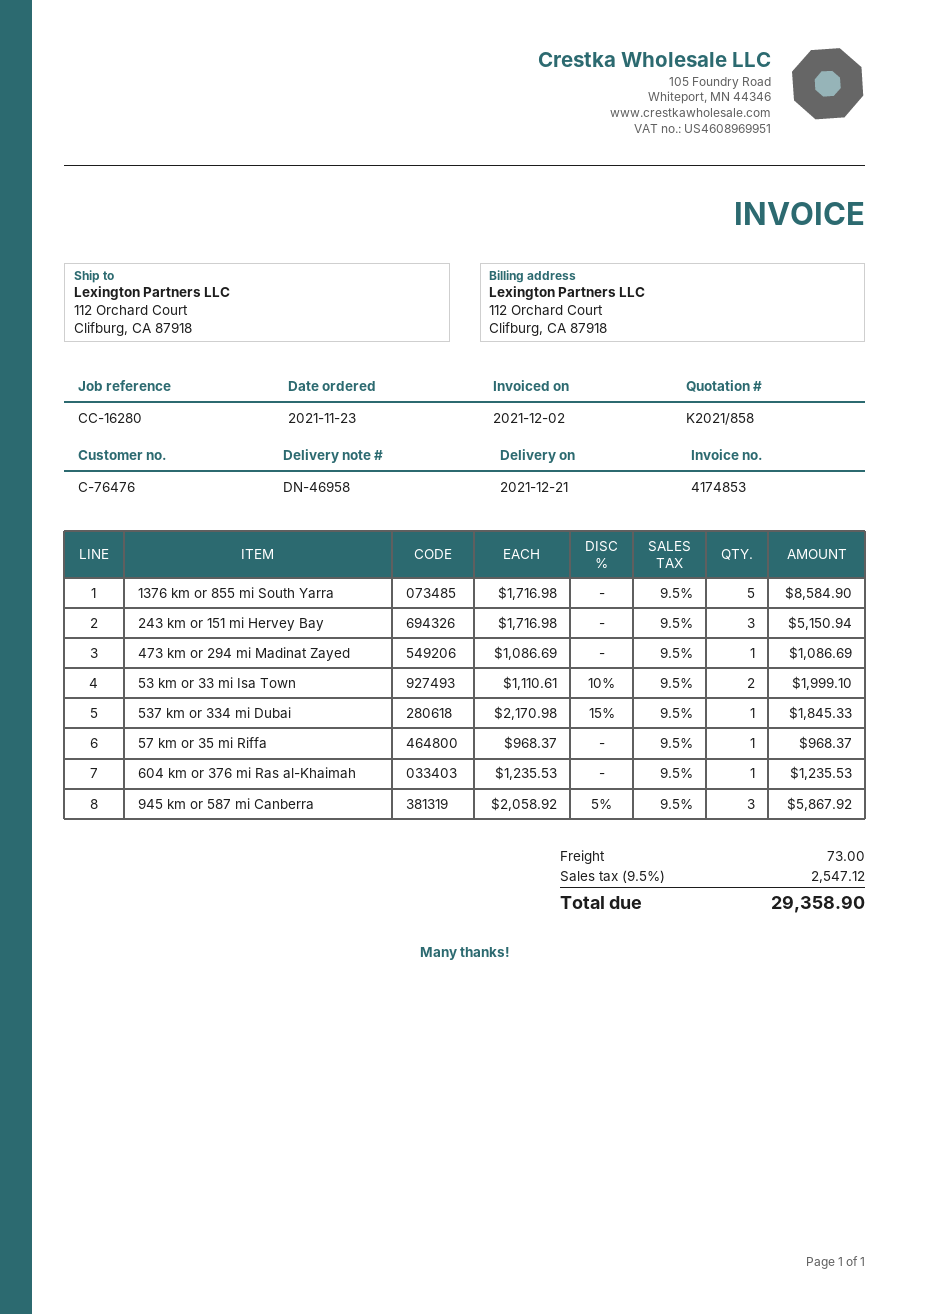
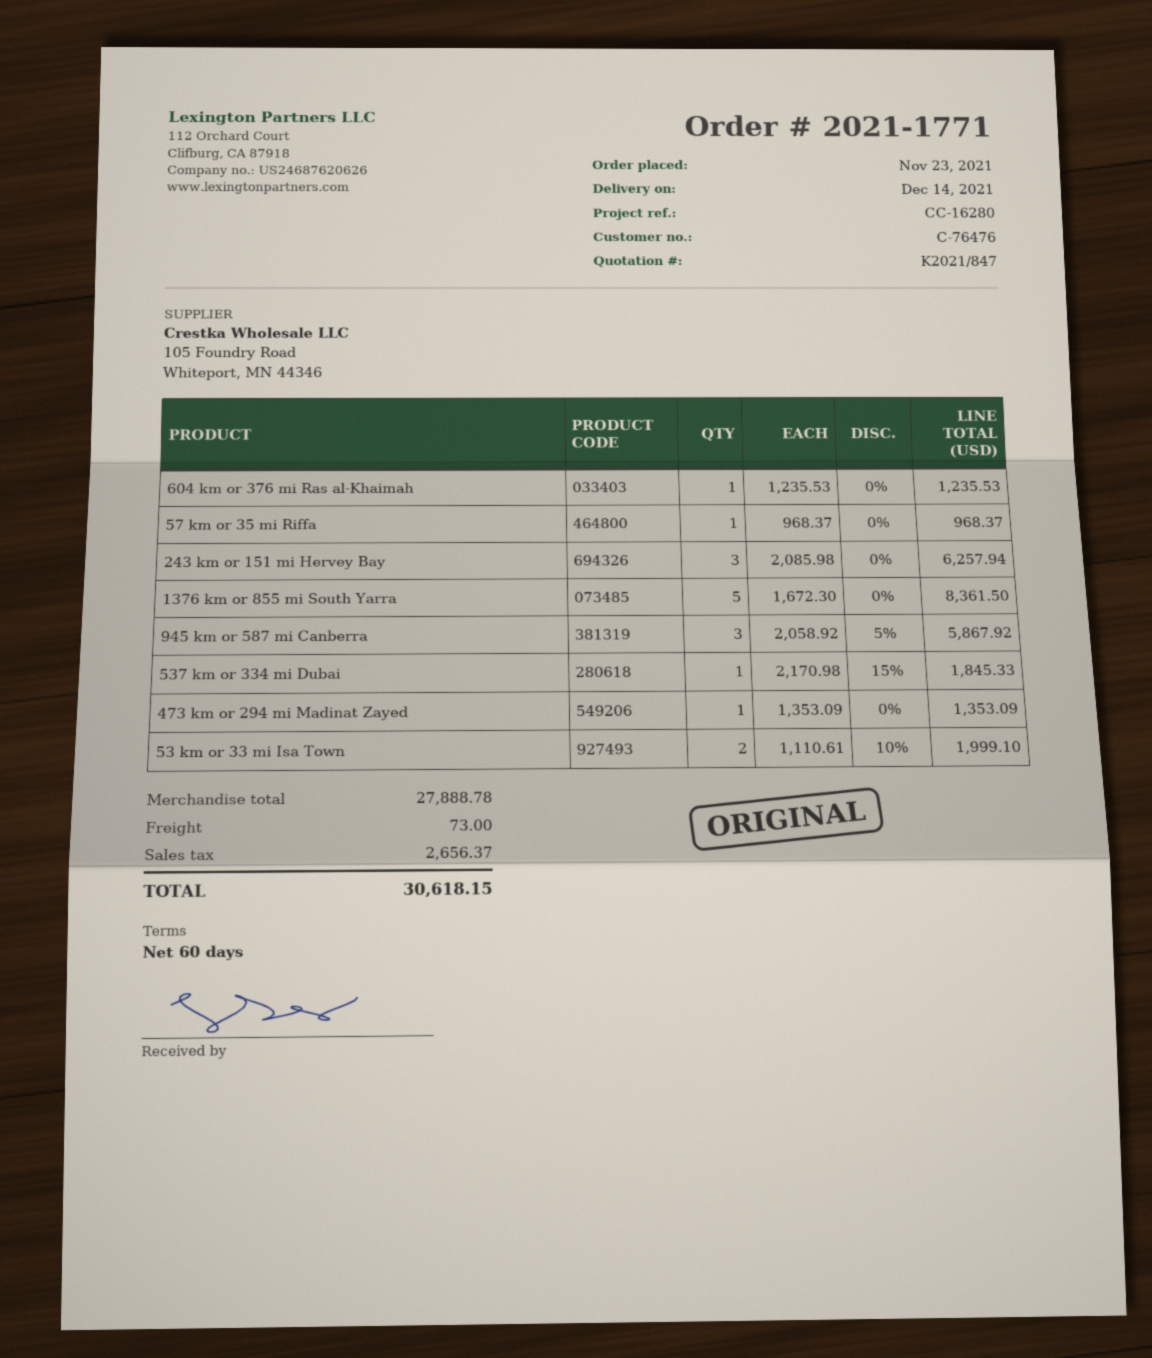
quote number: K2021/858 -> K2021/847
delivery date: 2021-12-21 -> 2021-12-14
1376 km or 855 mi South Yarra: 5 x 1716.98 = 8584.90 -> 5 x 1672.30 = 8361.50
243 km or 151 mi Hervey Bay: 3 x 1716.98 = 5150.94 -> 3 x 2085.98 = 6257.94
473 km or 294 mi Madinat Zayed: 1 x 1086.69 = 1086.69 -> 1 x 1353.09 = 1353.09
tax: 2547.12 -> 2656.37
total: 29358.90 -> 30618.15

